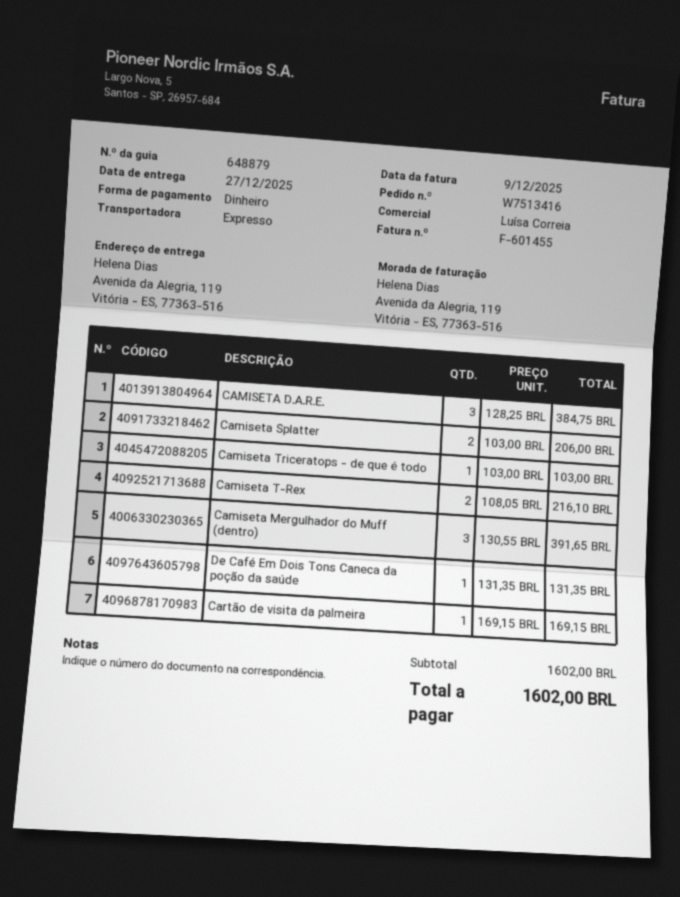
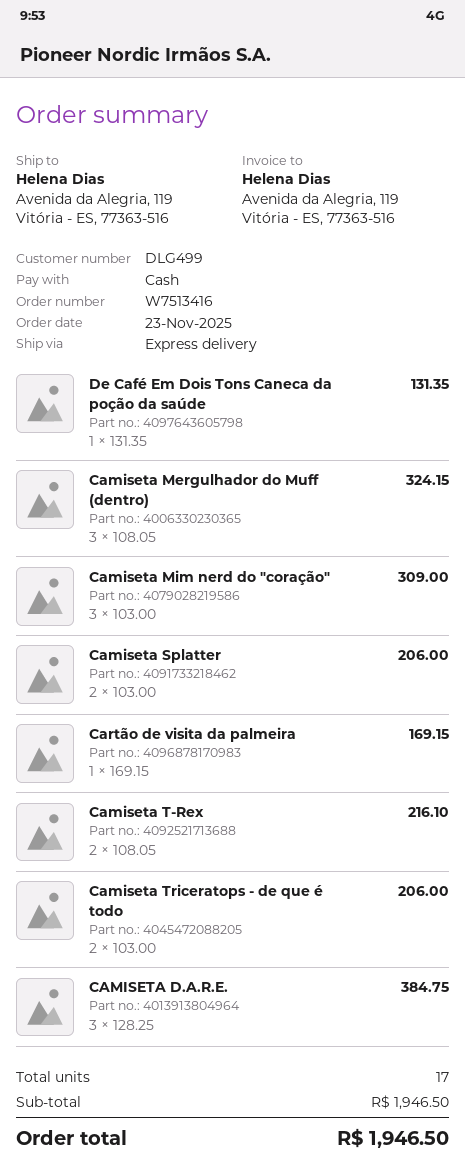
Camiseta Triceratops - de que é todo: 1 x 103.00 = 103.00 -> 2 x 103.00 = 206.00
Camiseta Mergulhador do Muff (dentro): 3 x 130.55 = 391.65 -> 3 x 108.05 = 324.15
Camiseta Mim nerd do "coração": none -> 3 x 103.00 = 309.00
subtotal: 1602.00 -> 1946.50
total: 1602.00 -> 1946.50

